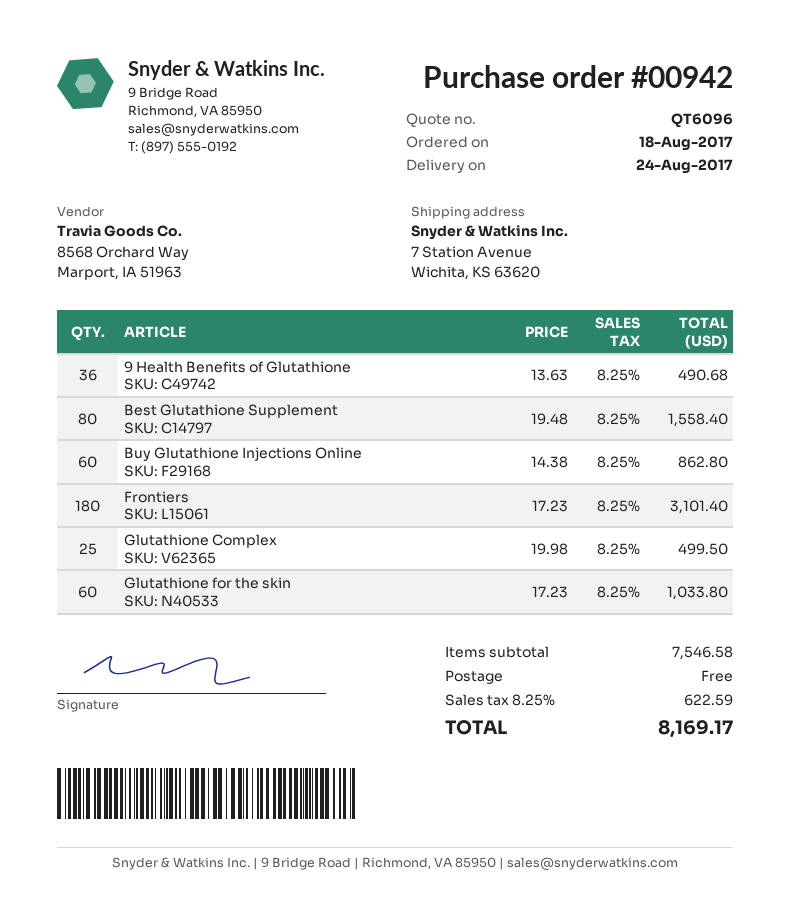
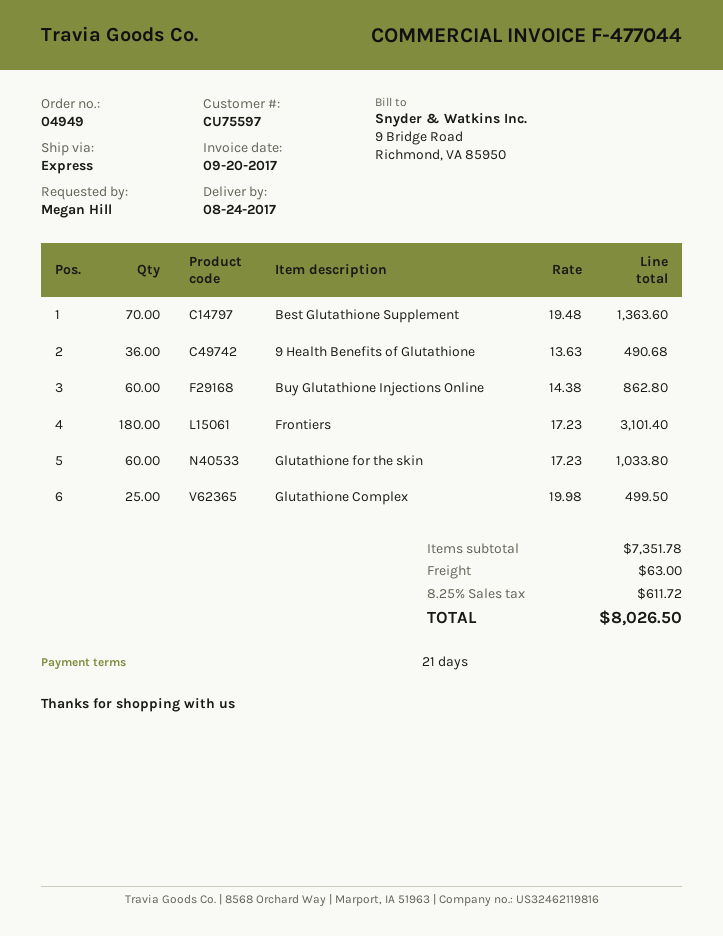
order number: 00942 -> 04949
Best Glutathione Supplement: 80 x 19.48 = 1558.40 -> 70 x 19.48 = 1363.60
subtotal: 7546.58 -> 7351.78
shipping: 0.00 -> 63.00
tax: 8.25% = 622.59 -> 8.25% = 611.72
total: 8169.17 -> 8026.50

